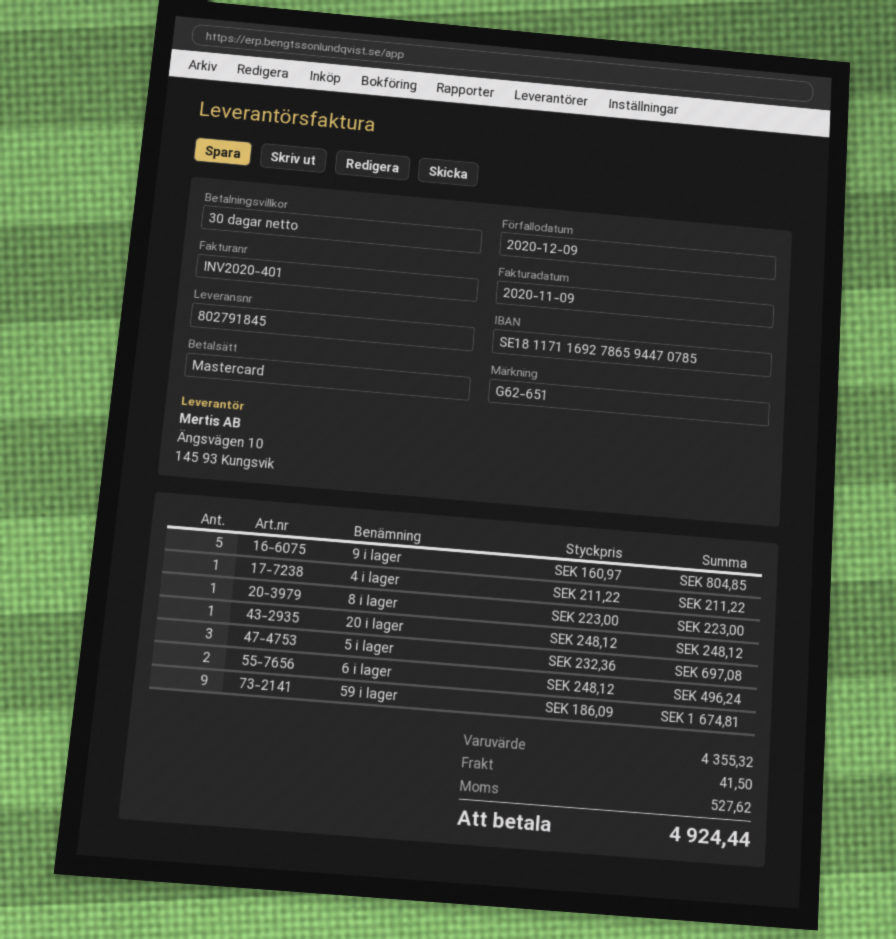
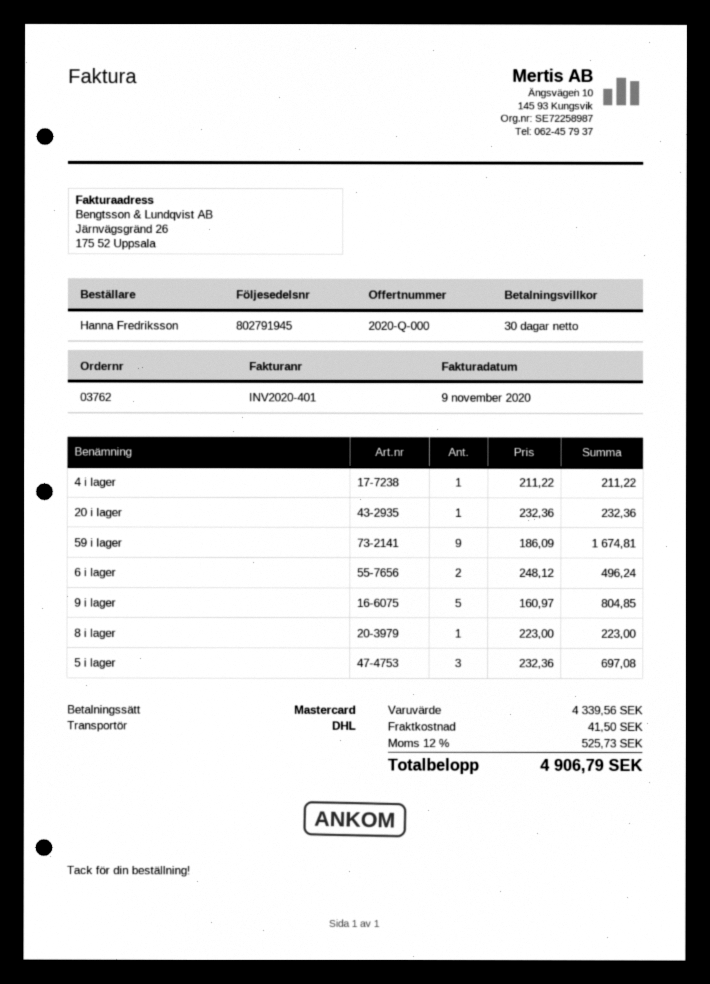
delivery note number: 802791845 -> 802791945
20 i lager: 1 x 248.12 = 248.12 -> 1 x 232.36 = 232.36
subtotal: 4355.32 -> 4339.56
tax: 527.62 -> 525.73
total: 4924.44 -> 4906.79

